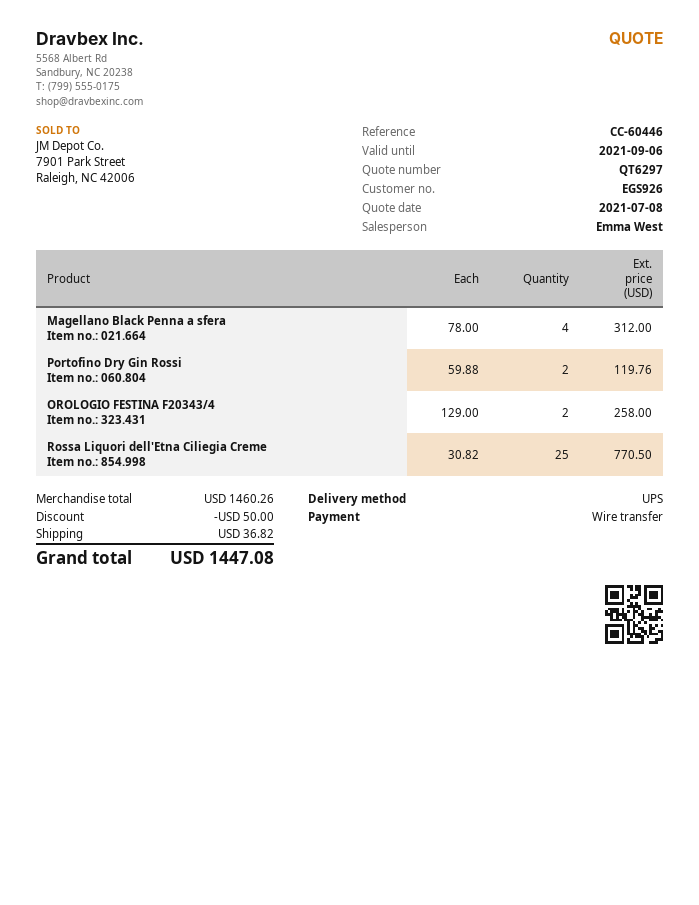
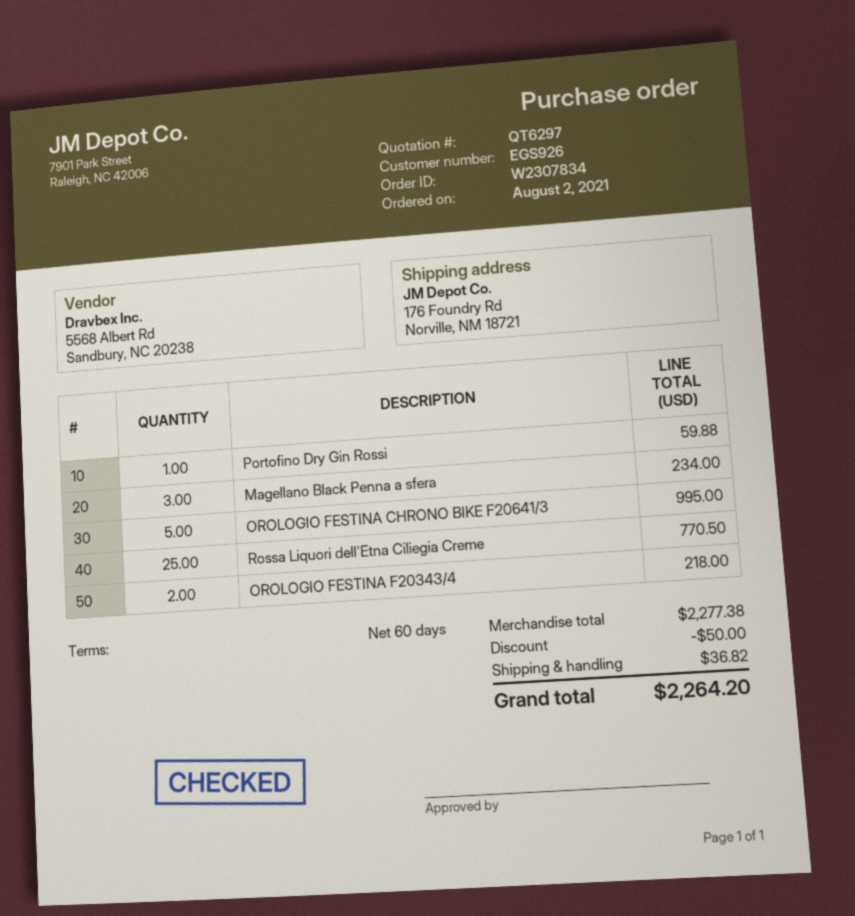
Magellano Black Penna a sfera: 4 for 312.00 -> 3 for 234.00
Portofino Dry Gin Rossi: 2 for 119.76 -> 1 for 59.88
OROLOGIO FESTINA F20343/4: 2 for 258.00 -> 2 for 218.00
OROLOGIO FESTINA CHRONO BIKE F20641/3: none -> 5 for 995.00
subtotal: 1460.26 -> 2277.38
total: 1447.08 -> 2264.20

